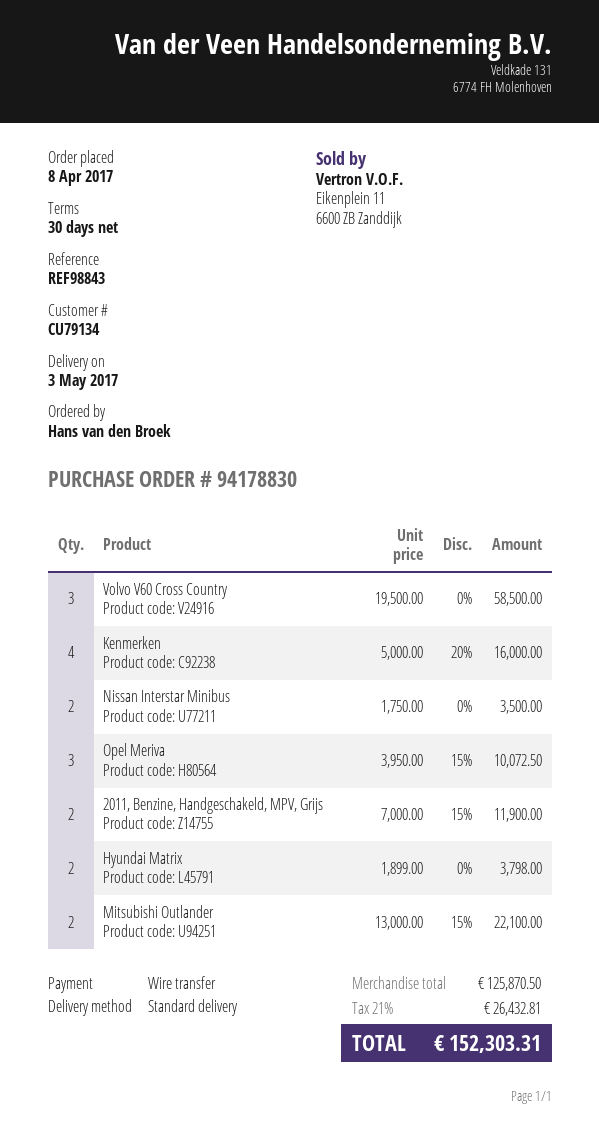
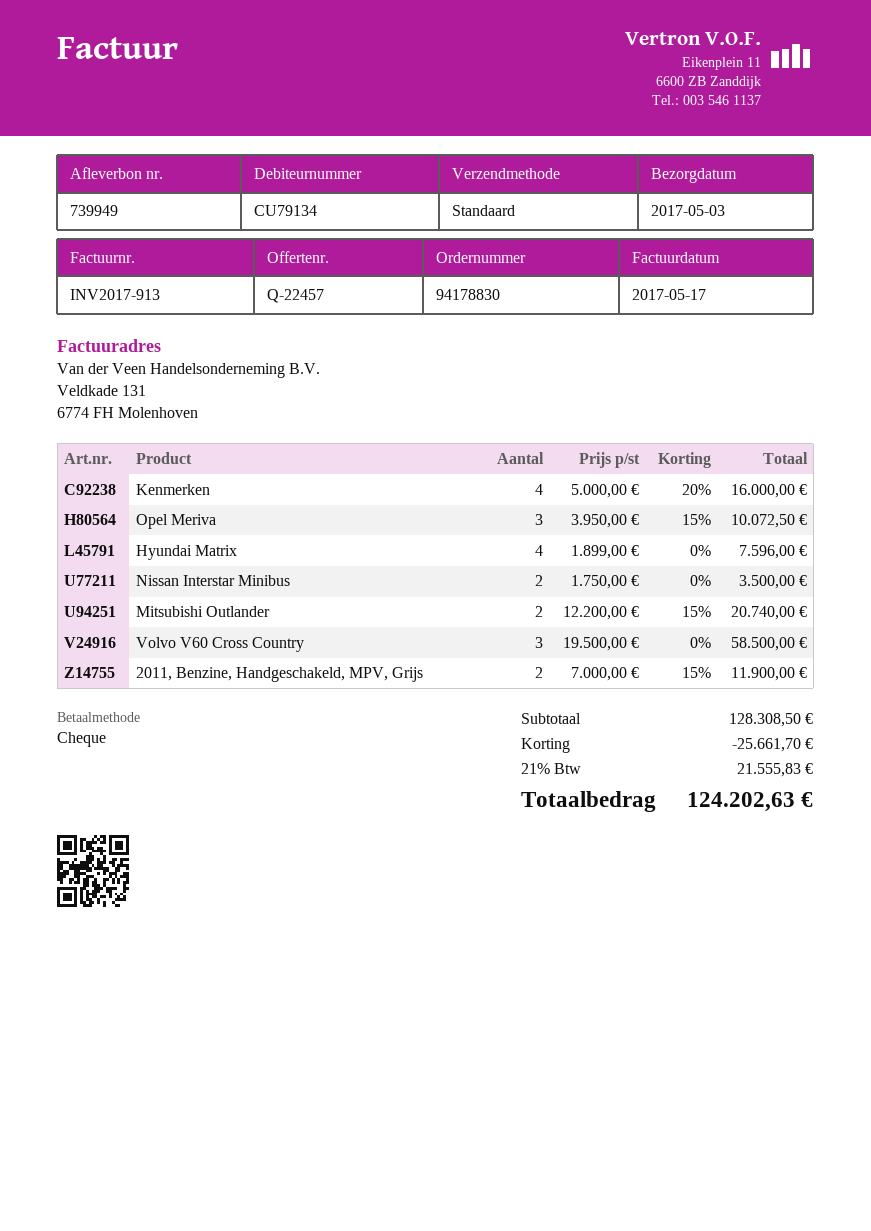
payment method: bank transfer -> cheque
Hyundai Matrix: 2 x 1899.00 = 3798.00 -> 4 x 1899.00 = 7596.00
Mitsubishi Outlander: 2 x 13000.00 - 15% = 22100.00 -> 2 x 12200.00 - 15% = 20740.00
subtotal: 125870.50 -> 128308.50
discount: none -> 25661.70
tax: 21% = 26432.81 -> 21% = 21555.83
total: 152303.31 -> 124202.63

